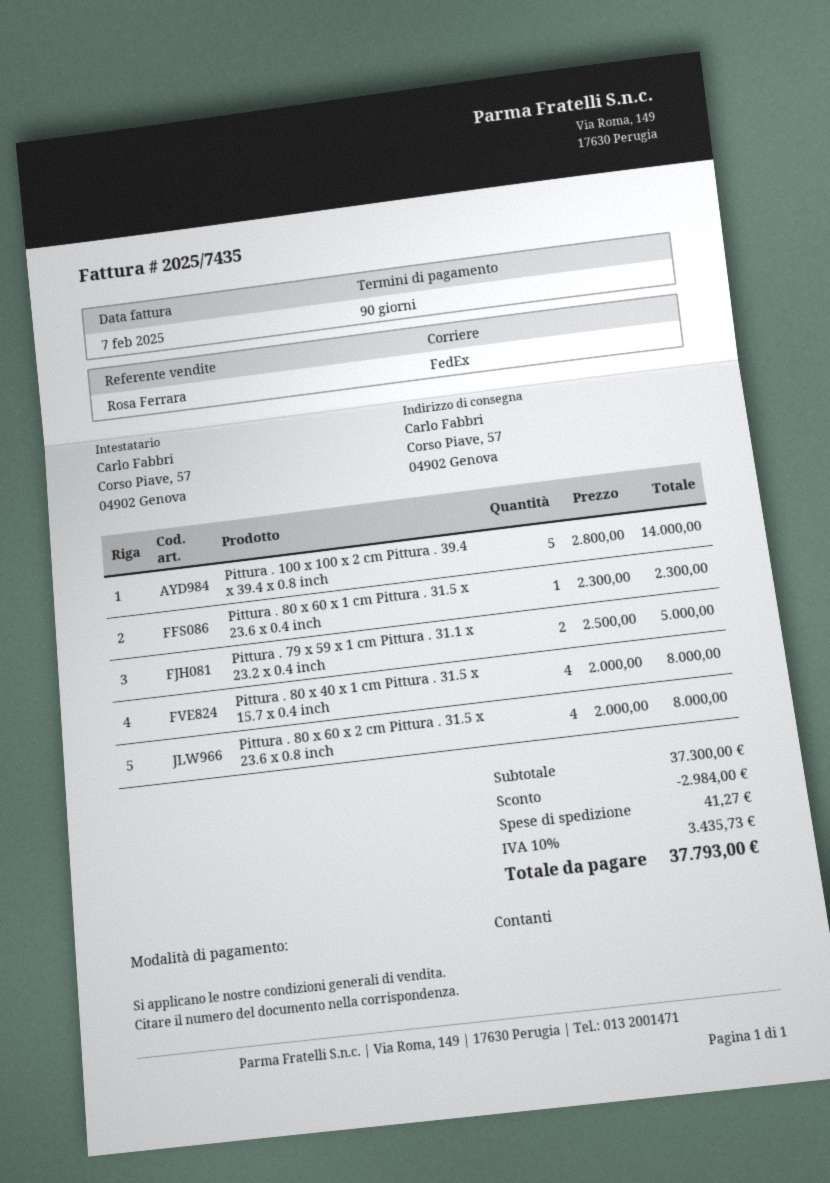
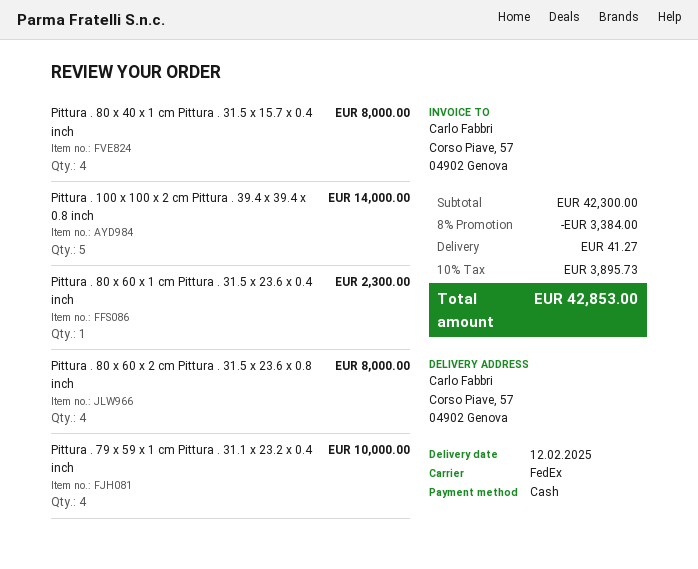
Pittura . 79 x 59 x 1 cm Pittura . 31.1 x 23.2 x 0.4 inch: 2 for 5000.00 -> 4 for 10000.00
subtotal: 37300.00 -> 42300.00
discount: 2984.00 -> 3384.00
tax: 10% = 3435.73 -> 10% = 3895.73
total: 37793.00 -> 42853.00

